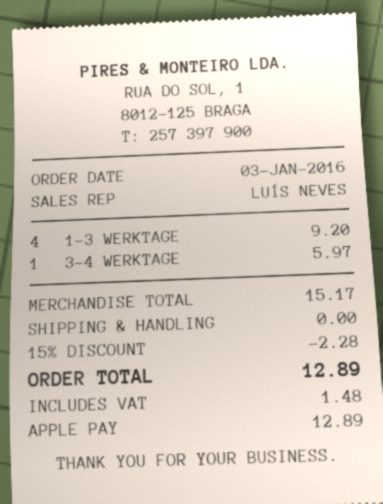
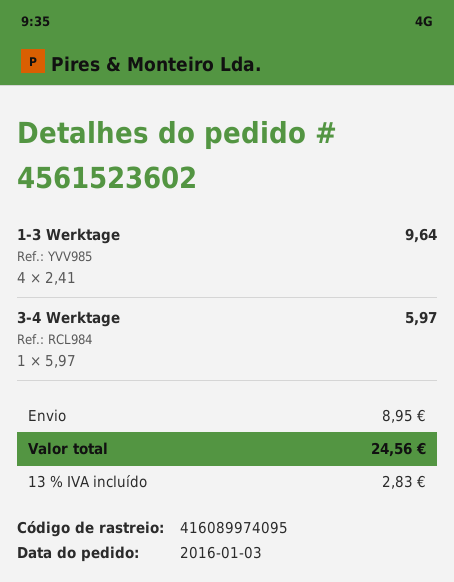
1-3 WERKTAGE: 4 for 9.20 -> 4 for 9.64
discount: 15% = 2.28 -> none
shipping: 0.00 -> 8.95
tax: 1.48 -> 2.83
total: 12.89 -> 24.56

